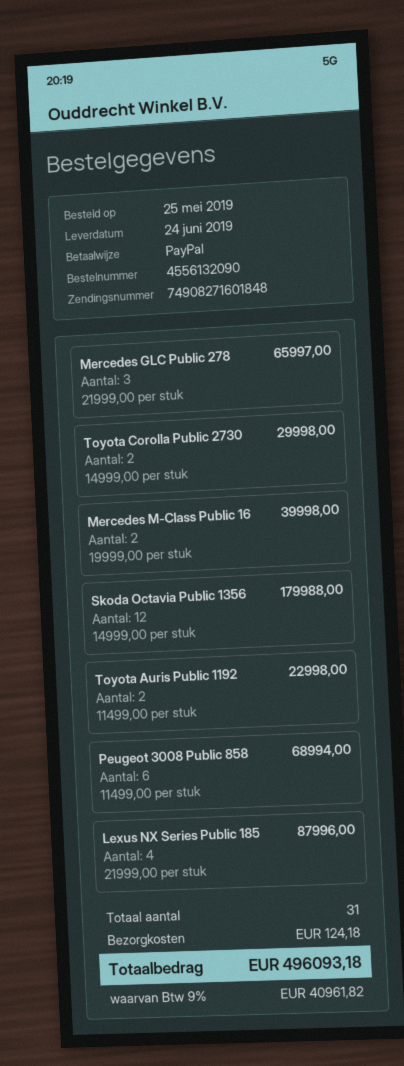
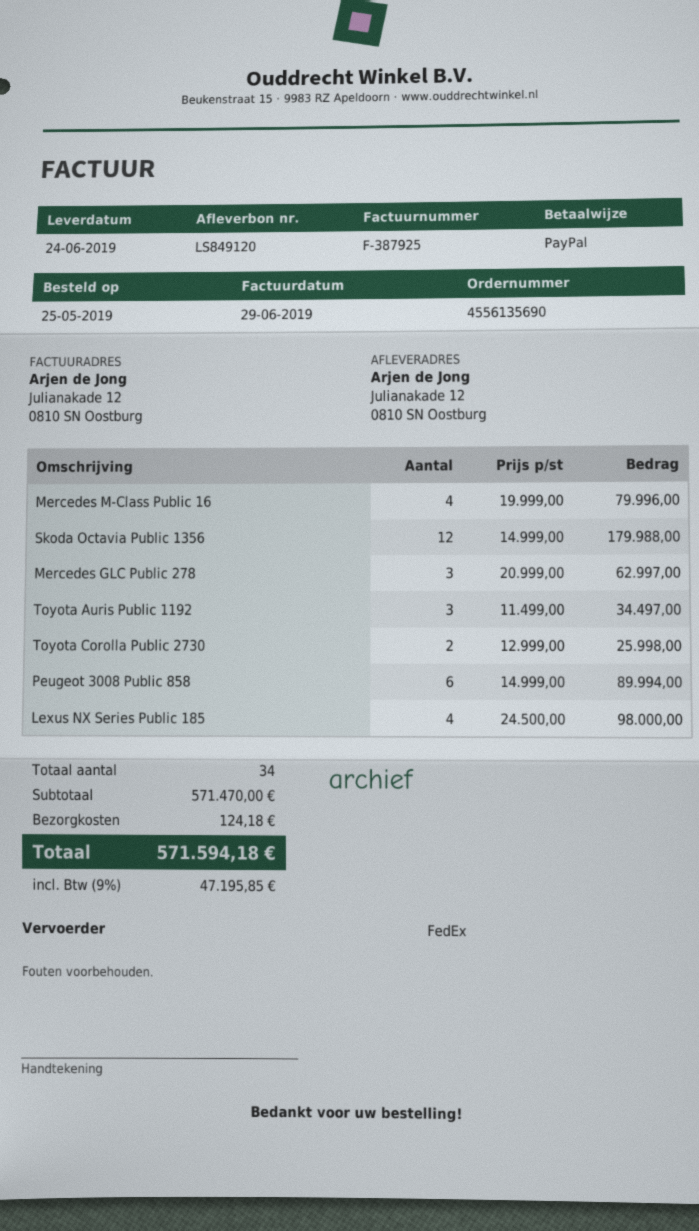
order number: 4556132090 -> 4556135690
Mercedes GLC Public 278: 3 x 21999.00 = 65997.00 -> 3 x 20999.00 = 62997.00
Toyota Corolla Public 2730: 2 x 14999.00 = 29998.00 -> 2 x 12999.00 = 25998.00
Mercedes M-Class Public 16: 2 x 19999.00 = 39998.00 -> 4 x 19999.00 = 79996.00
Toyota Auris Public 1192: 2 x 11499.00 = 22998.00 -> 3 x 11499.00 = 34497.00
Peugeot 3008 Public 858: 6 x 11499.00 = 68994.00 -> 6 x 14999.00 = 89994.00
Lexus NX Series Public 185: 4 x 21999.00 = 87996.00 -> 4 x 24500.00 = 98000.00
total quantity: 31 -> 34
tax: 9% = 40961.82 -> 9% = 47195.85
total: 496093.18 -> 571594.18

